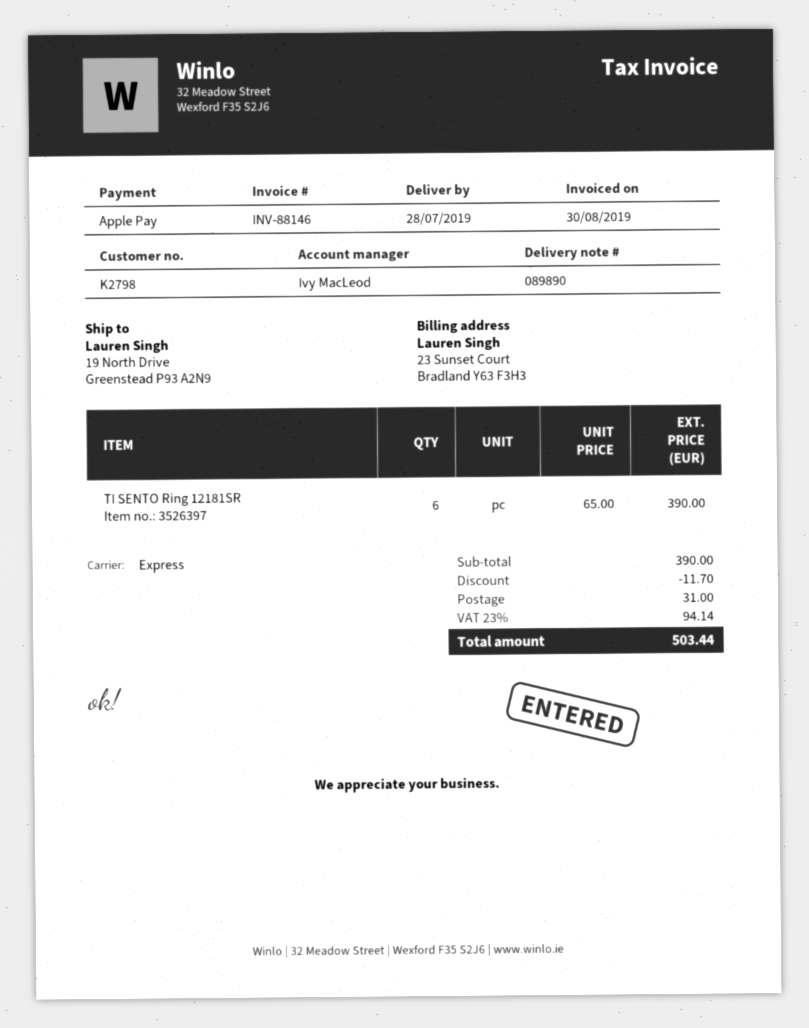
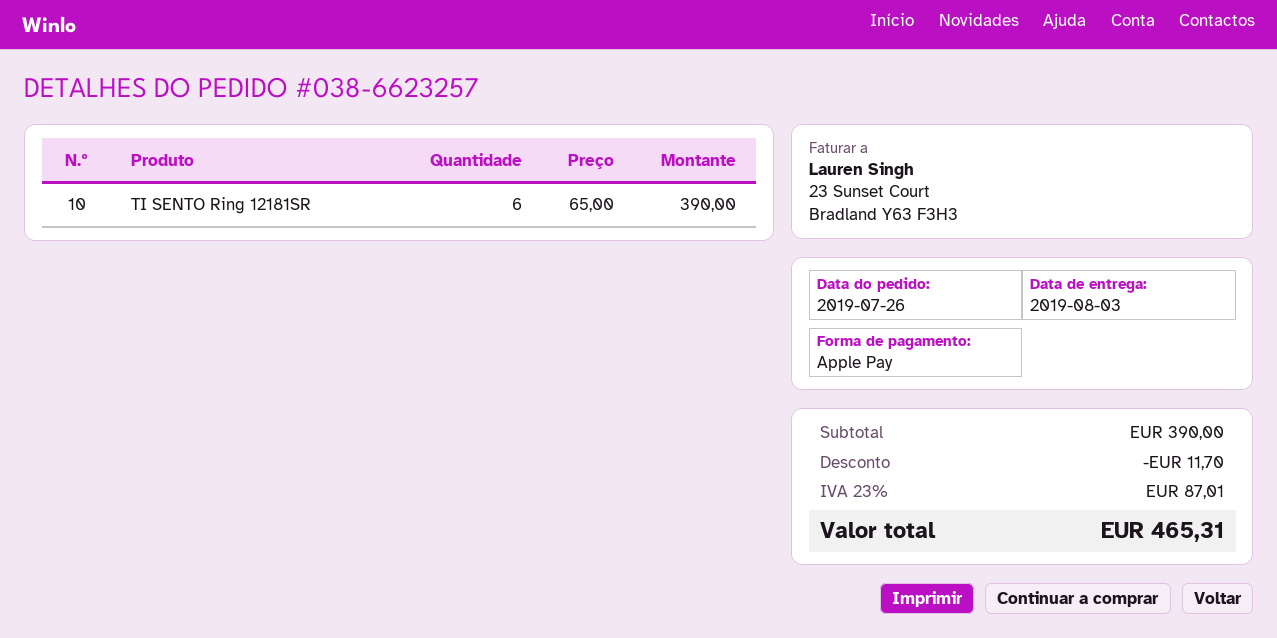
delivery date: 2019-07-28 -> 2019-08-03
shipping: 31.00 -> none
tax: 23% = 94.14 -> 23% = 87.01
total: 503.44 -> 465.31

